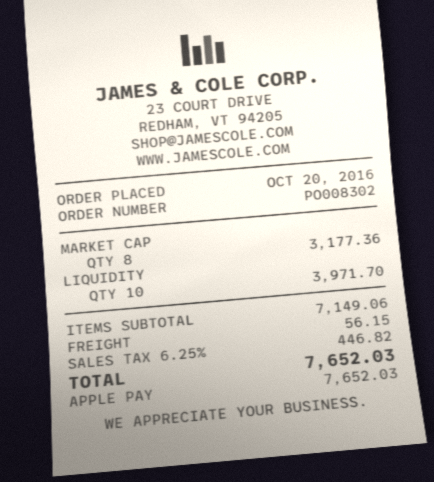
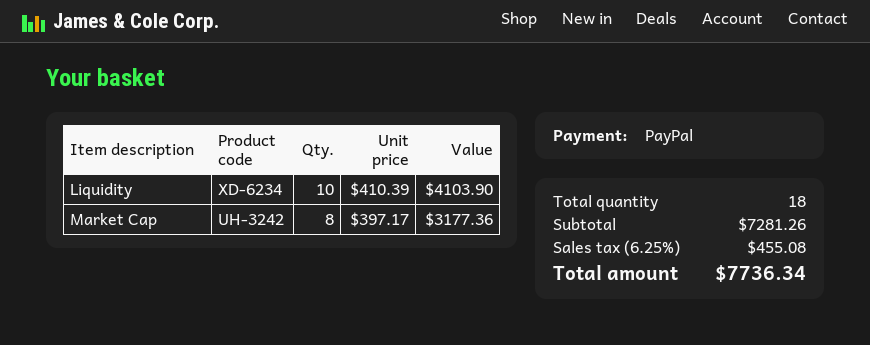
payment method: Apple Pay -> PayPal
LIQUIDITY: 10 for 3971.70 -> 10 for 4103.90
subtotal: 7149.06 -> 7281.26
shipping: 56.15 -> none
tax: 6.25% = 446.82 -> 6.25% = 455.08
total: 7652.03 -> 7736.34

